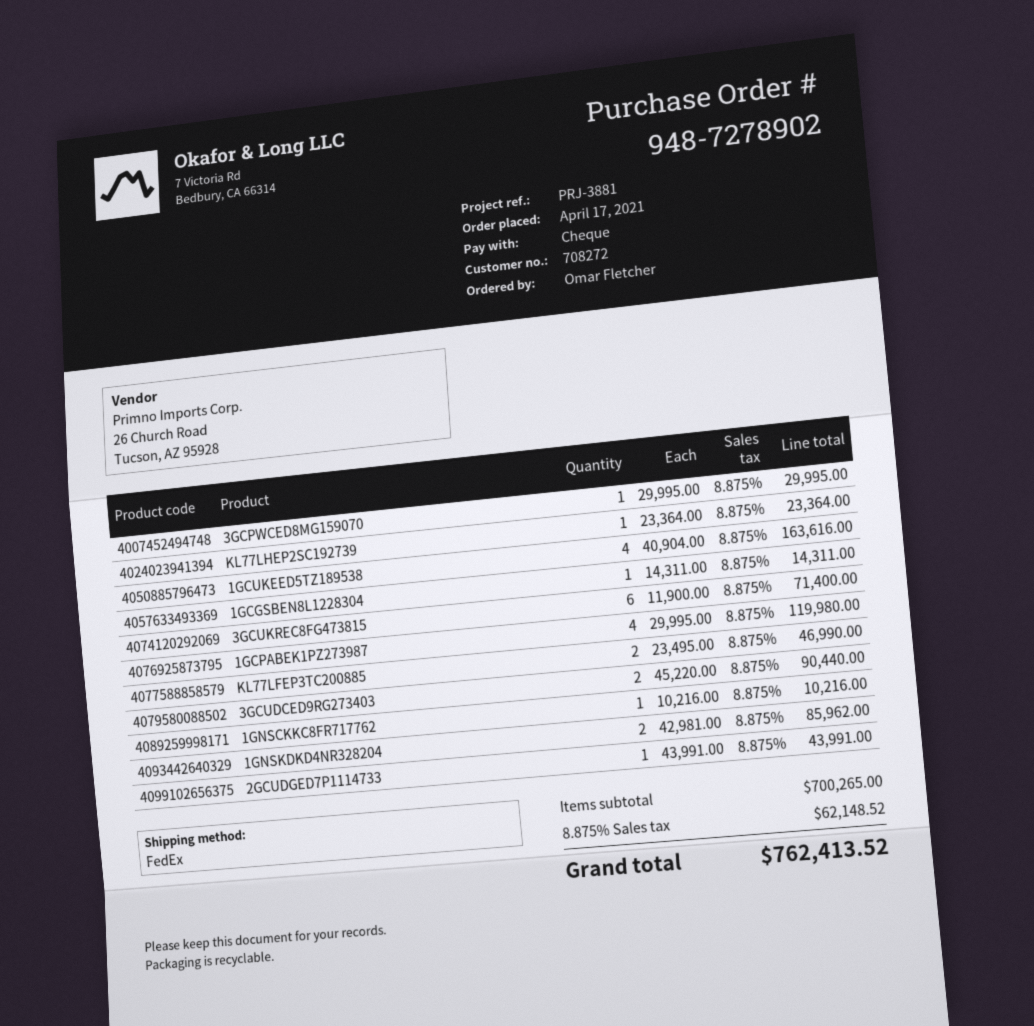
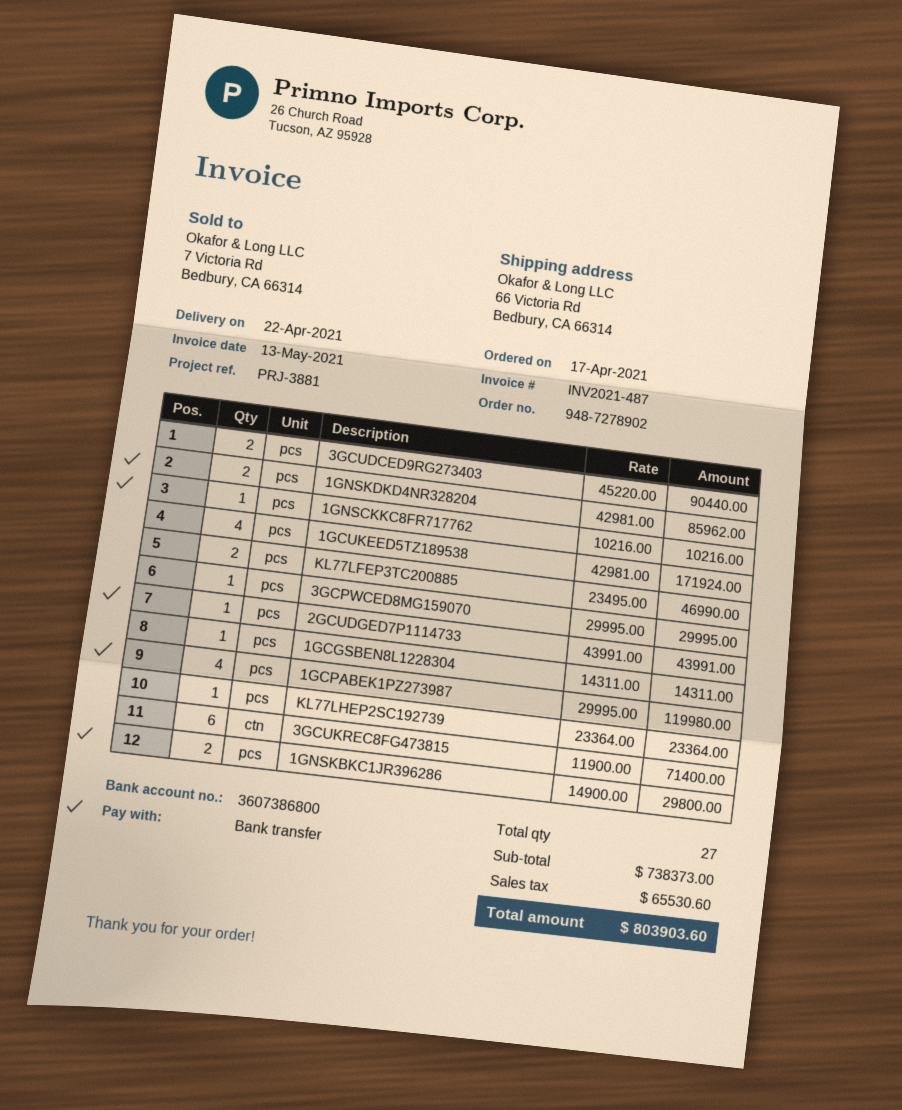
payment method: cheque -> bank transfer
1GCUKEED5TZ189538: 4 x 40904.00 = 163616.00 -> 4 x 42981.00 = 171924.00
1GNSKBKC1JR396286: none -> 2 x 14900.00 = 29800.00
subtotal: 700265.00 -> 738373.00
tax: 62148.52 -> 65530.60
total: 762413.52 -> 803903.60

